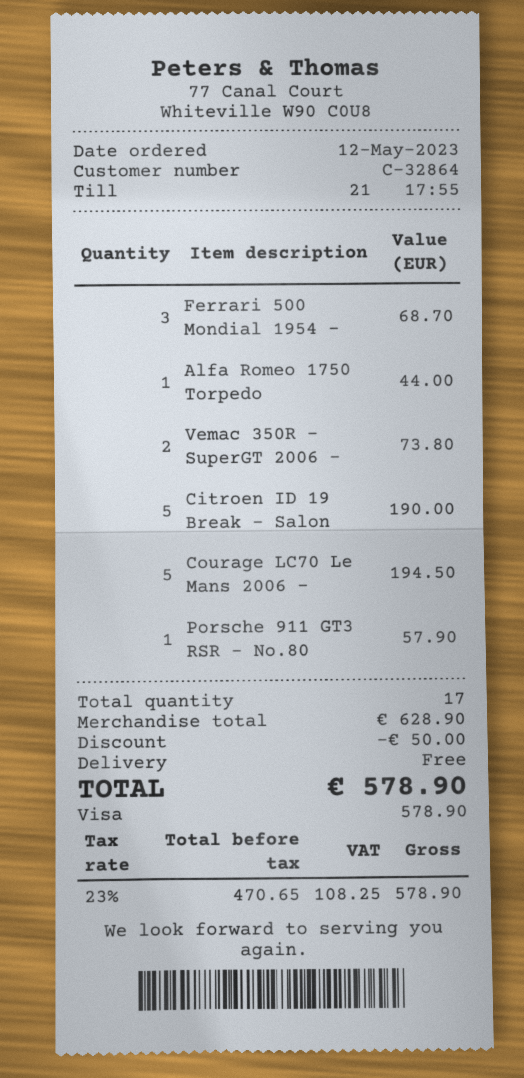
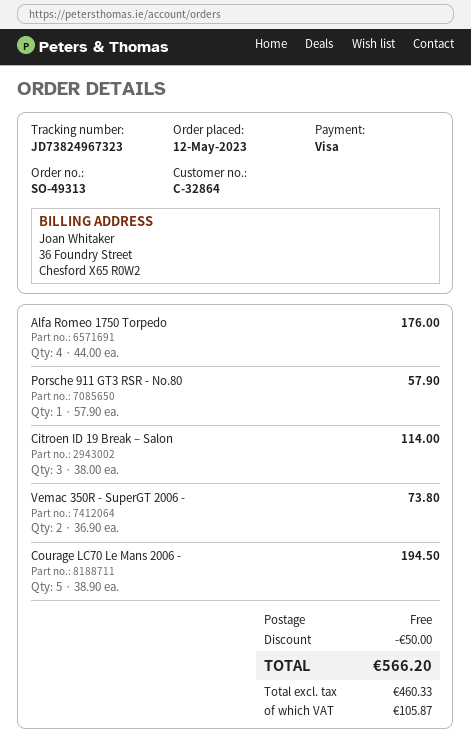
Ferrari 500 Mondial 1954 -: 3 for 68.70 -> none
Alfa Romeo 1750 Torpedo: 1 for 44.00 -> 4 for 176.00
Citroen ID 19 Break – Salon: 5 for 190.00 -> 3 for 114.00
net: 470.65 -> 460.33
tax: 108.25 -> 105.87
total: 578.90 -> 566.20

